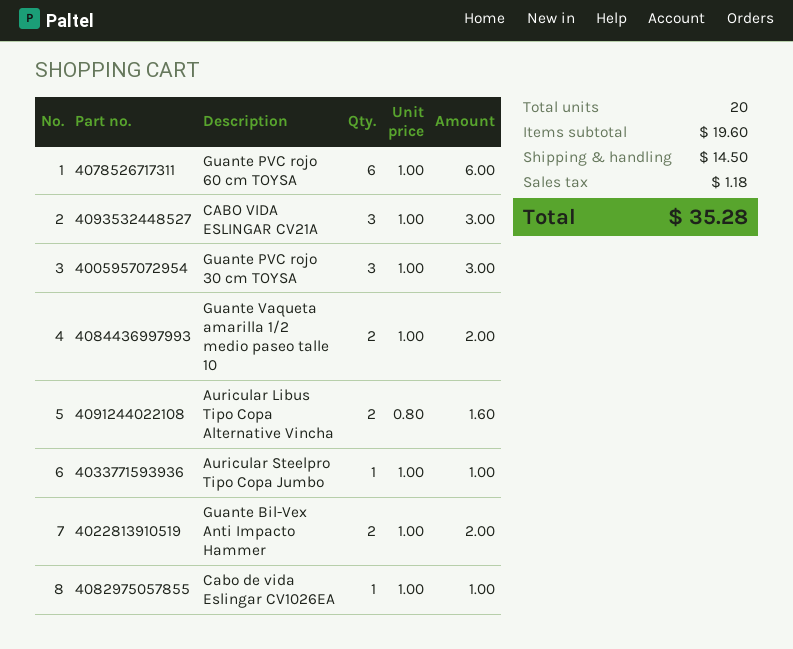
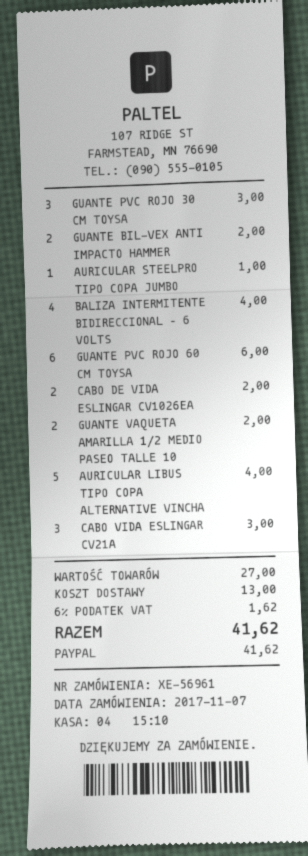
Auricular Libus Tipo Copa Alternative Vincha: 2 for 1.60 -> 5 for 4.00
Cabo de vida Eslingar CV1026EA: 1 for 1.00 -> 2 for 2.00
BALIZA INTERMITENTE BIDIRECCIONAL – 6 VOLTS: none -> 4 for 4.00
subtotal: 19.60 -> 27.00
shipping: 14.50 -> 13.00
tax: 1.18 -> 1.62
total: 35.28 -> 41.62

